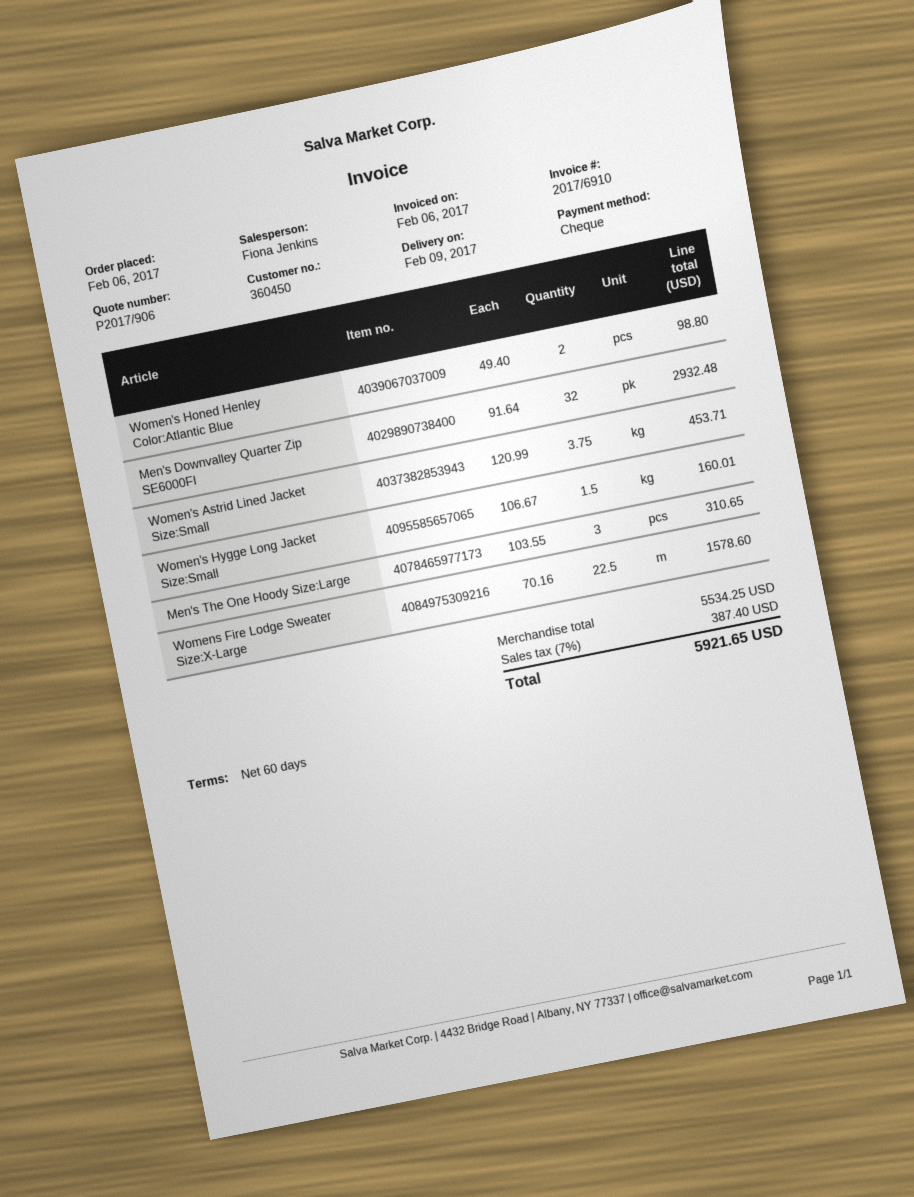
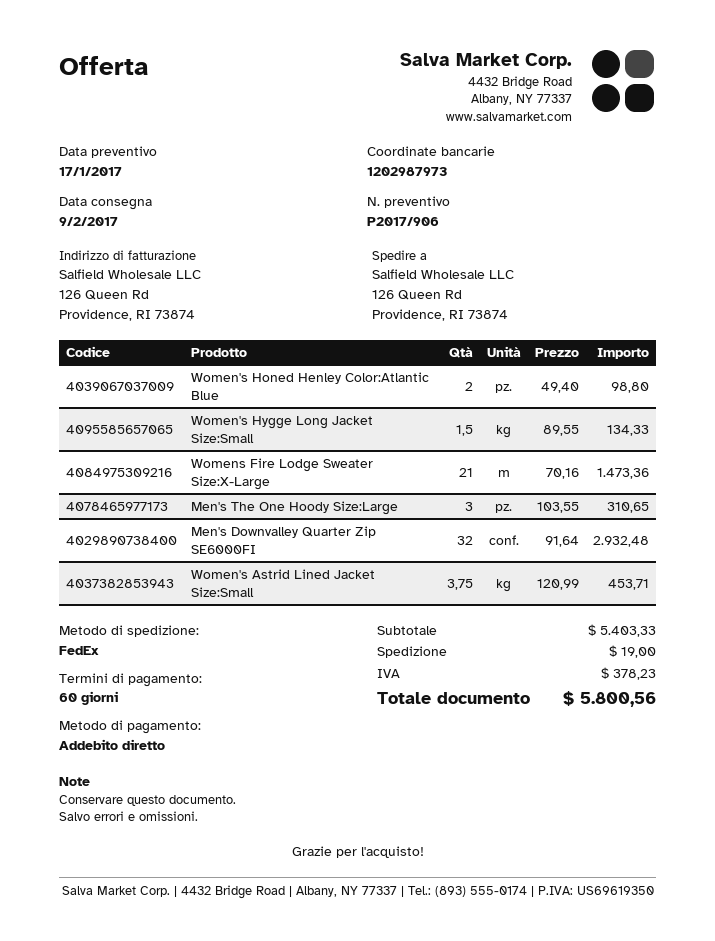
payment method: cheque -> direct debit
Women's Hygge Long Jacket Size:Small: 1.5 x 106.67 = 160.01 -> 1.5 x 89.55 = 134.33
Womens Fire Lodge Sweater Size:X-Large: 22.5 x 70.16 = 1578.60 -> 21 x 70.16 = 1473.36
subtotal: 5534.25 -> 5403.33
shipping: none -> 19.00
tax: 387.40 -> 378.23
total: 5921.65 -> 5800.56

